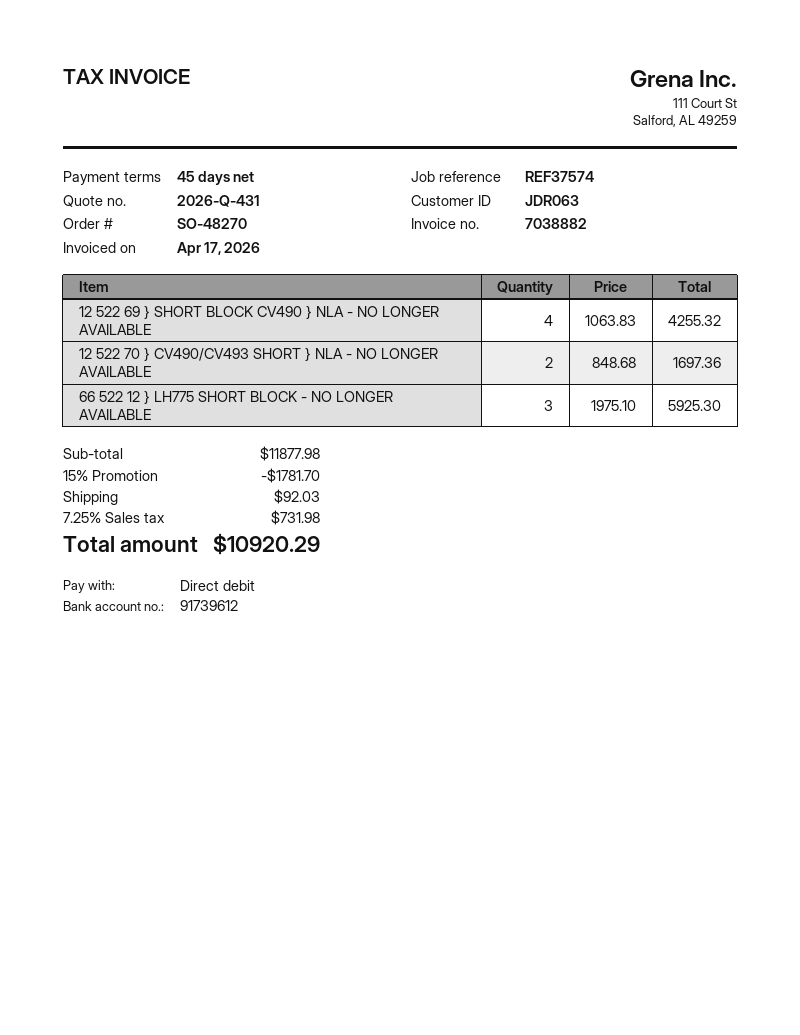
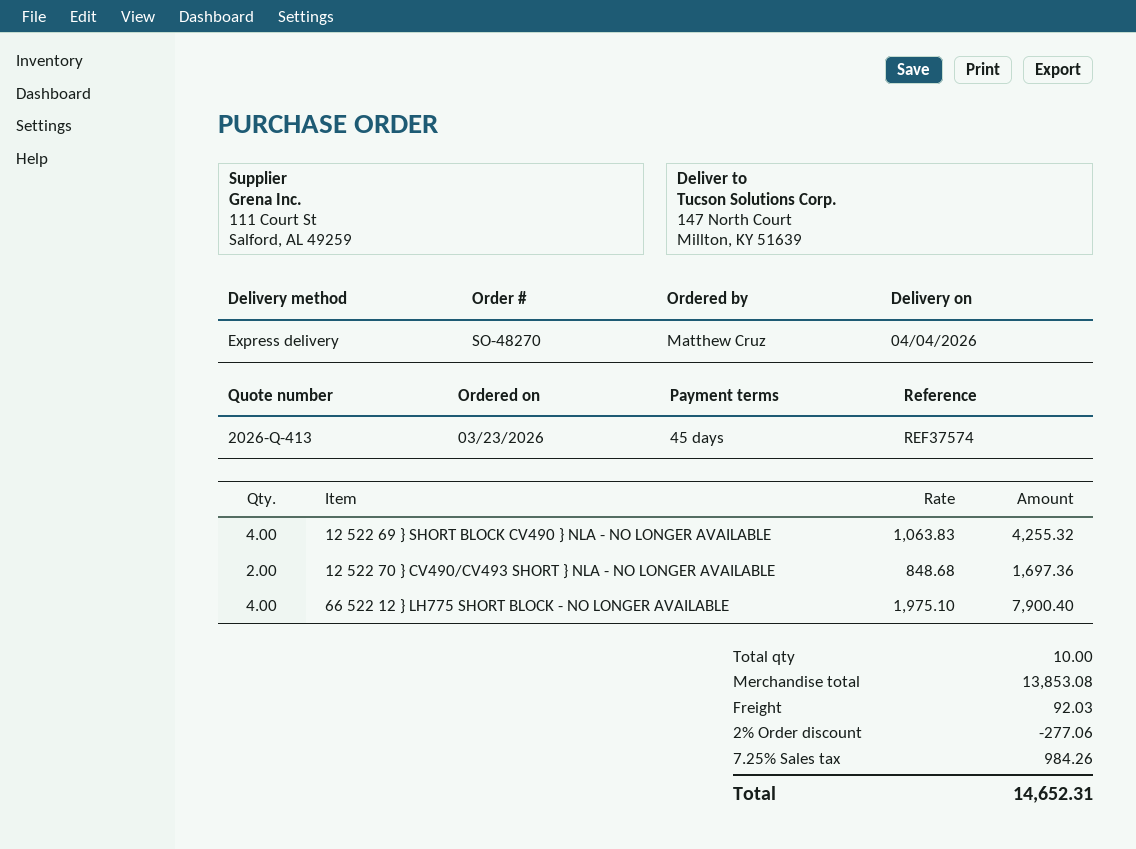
quote number: 2026-Q-431 -> 2026-Q-413
66 522 12 } LH775 SHORT BLOCK - NO LONGER AVAILABLE: 3 x 1975.10 = 5925.30 -> 4 x 1975.10 = 7900.40
subtotal: 11877.98 -> 13853.08
discount: 15% = 1781.70 -> 2% = 277.06
tax: 7.25% = 731.98 -> 7.25% = 984.26
total: 10920.29 -> 14652.31

